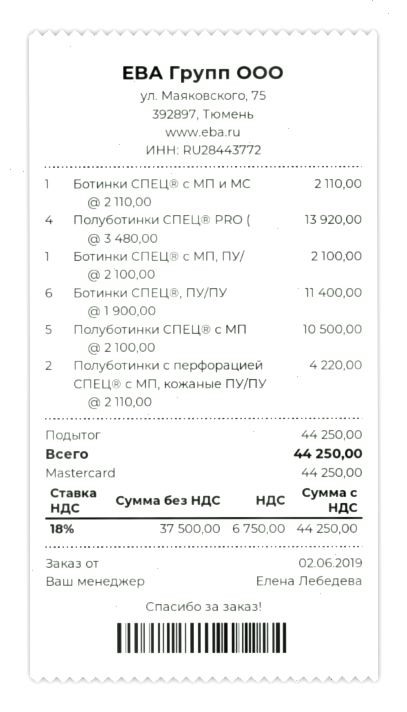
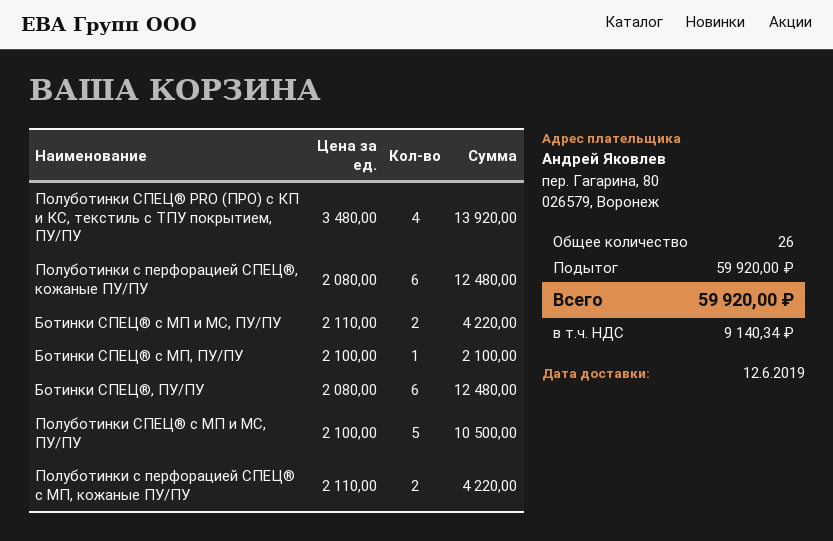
Ботинки СПЕЦ® с МП и МС: 1 x 2110.00 = 2110.00 -> 2 x 2110.00 = 4220.00
Ботинки СПЕЦ®, ПУ/ПУ: 6 x 1900.00 = 11400.00 -> 6 x 2080.00 = 12480.00
Полуботинки с перфорацией СПЕЦ®, кожаные ПУ/ПУ: none -> 6 x 2080.00 = 12480.00
subtotal: 44250.00 -> 59920.00
tax: 6750.00 -> 9140.34
total: 44250.00 -> 59920.00

